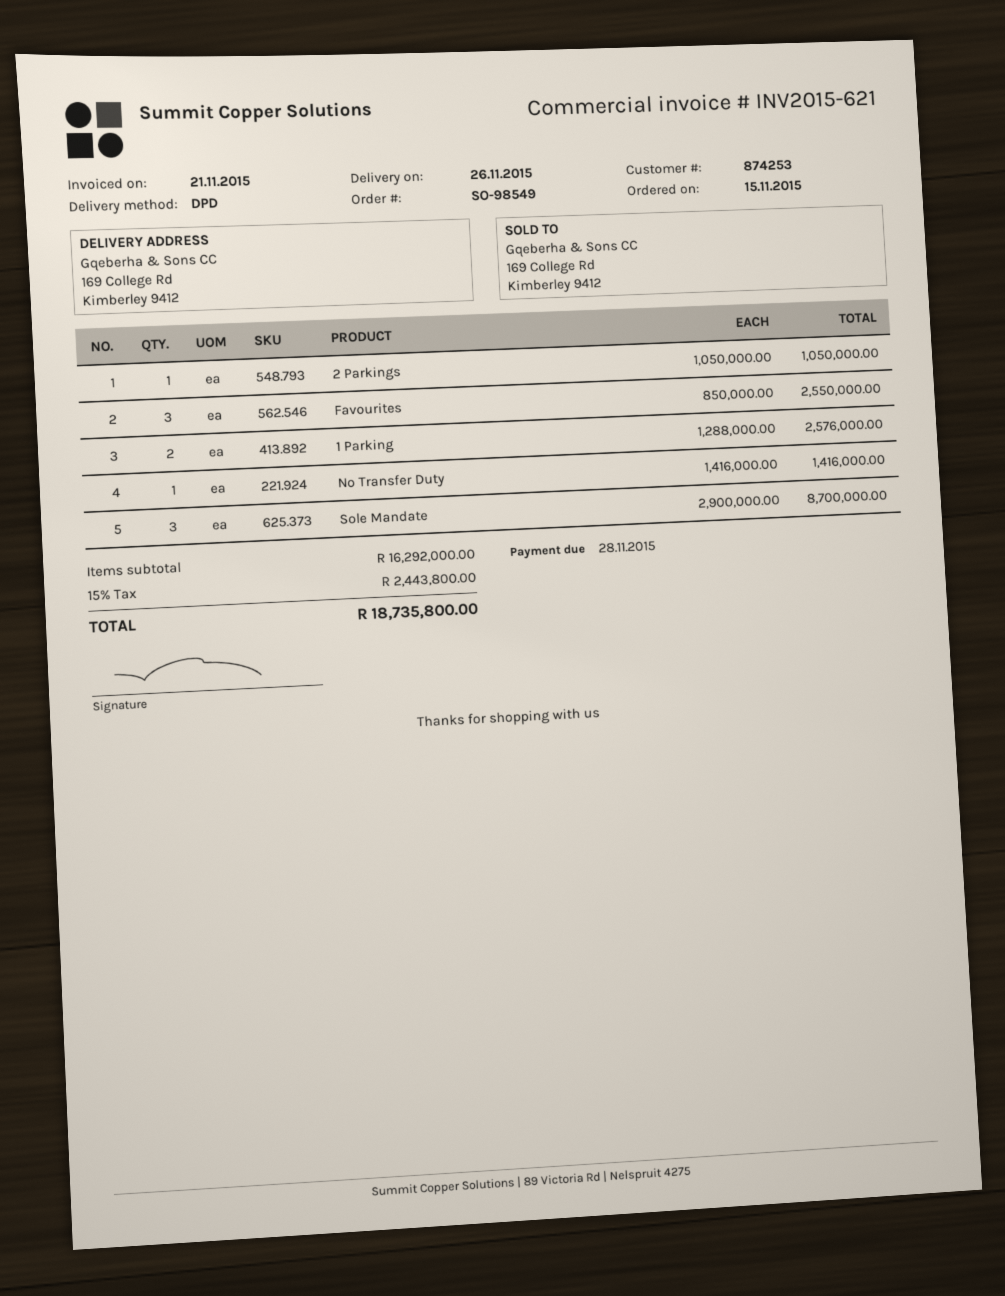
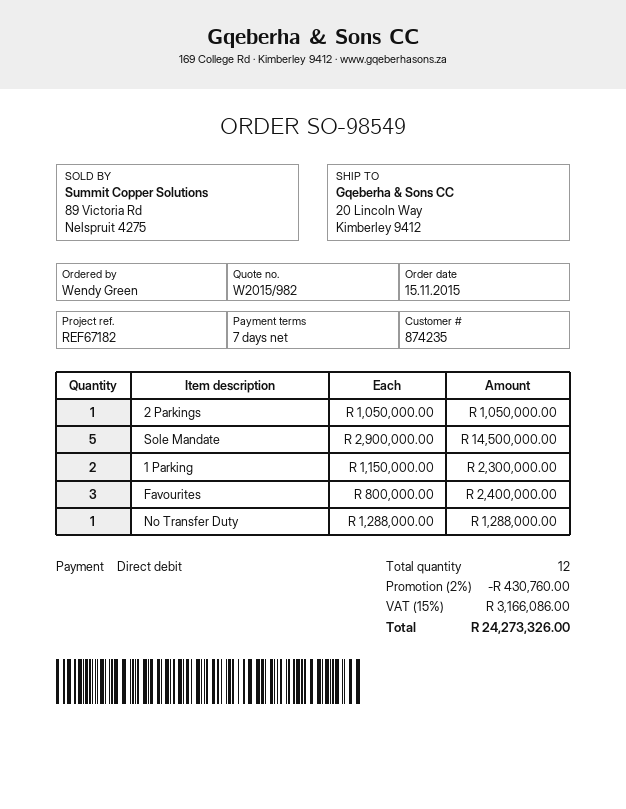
customer number: 874253 -> 874235
ship to: 169 College Rd, Kimberley 9412 -> 20 Lincoln Way, Kimberley 9412
Favourites: 3 x 850000.00 = 2550000.00 -> 3 x 800000.00 = 2400000.00
1 Parking: 2 x 1288000.00 = 2576000.00 -> 2 x 1150000.00 = 2300000.00
No Transfer Duty: 1 x 1416000.00 = 1416000.00 -> 1 x 1288000.00 = 1288000.00
Sole Mandate: 3 x 2900000.00 = 8700000.00 -> 5 x 2900000.00 = 14500000.00
discount: none -> 2% = 430760.00
tax: 15% = 2443800.00 -> 15% = 3166086.00
total: 18735800.00 -> 24273326.00

